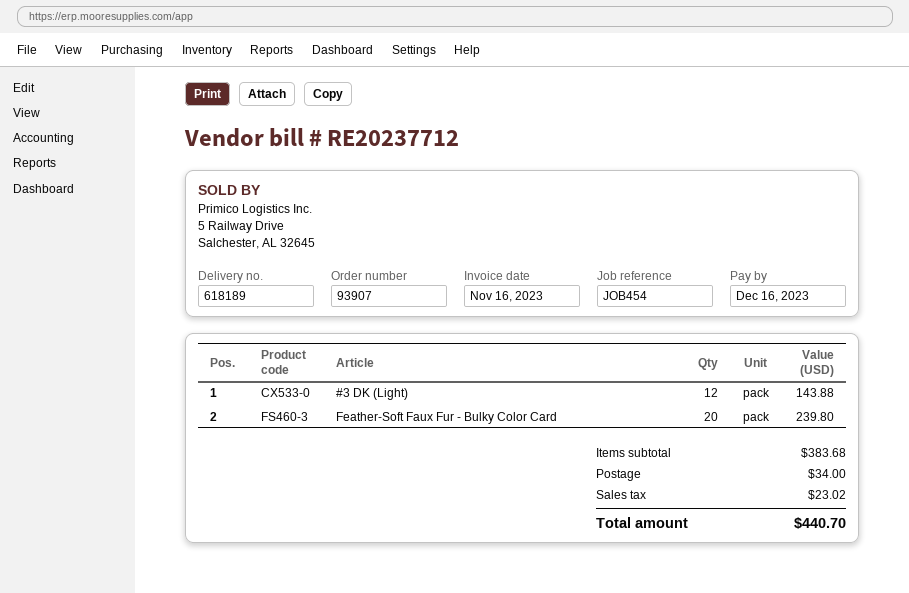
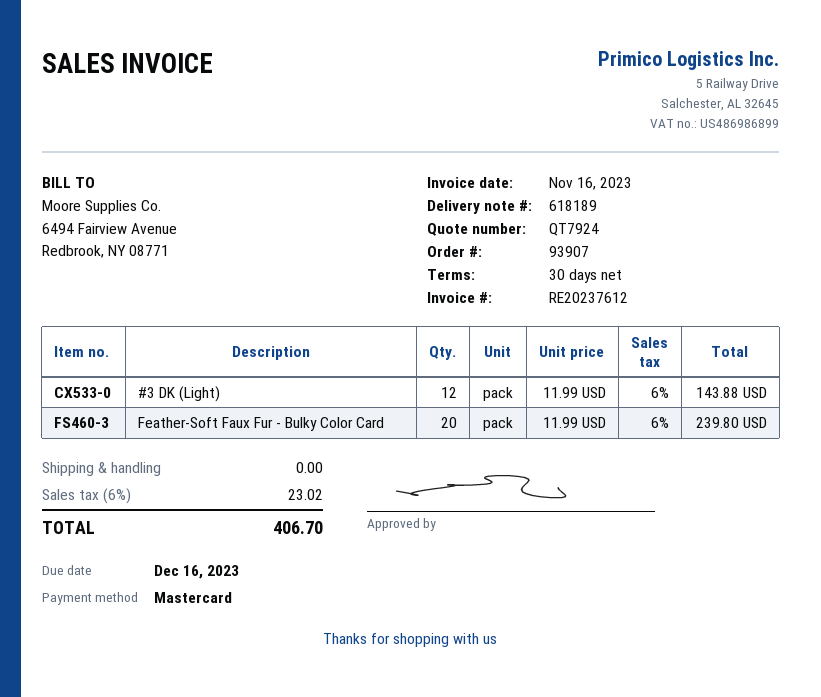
invoice number: RE20237712 -> RE20237612
shipping: 34.00 -> 0.00
total: 440.70 -> 406.70

